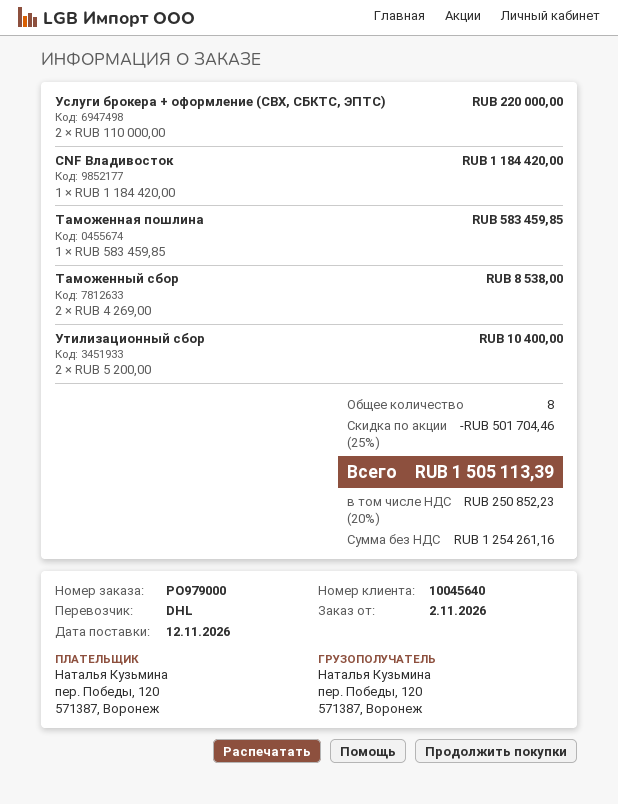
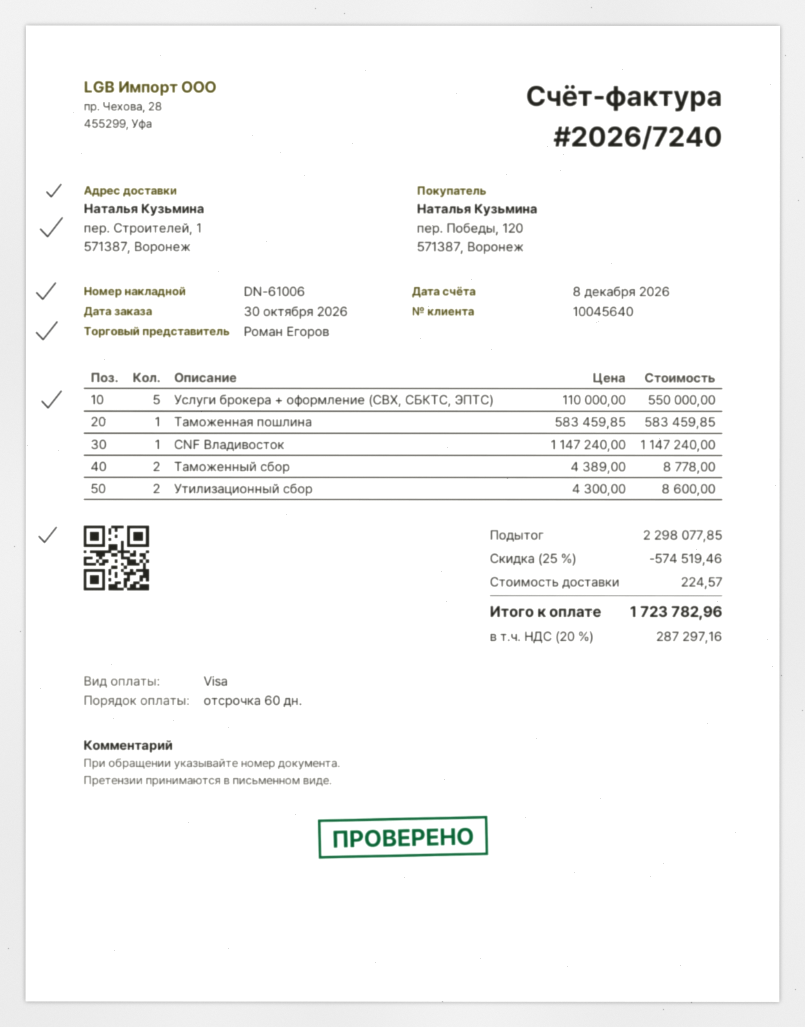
order date: 2026-11-02 -> 2026-10-30
ship to: пер. Победы, 120, 571387, Воронеж -> пер. Строителей, 1, 571387, Воронеж
Услуги брокера + оформление (СВХ, СБКТС, ЭПТС): 2 x 110000.00 = 220000.00 -> 5 x 110000.00 = 550000.00
CNF Владивосток: 1 x 1184420.00 = 1184420.00 -> 1 x 1147240.00 = 1147240.00
Таможенный сбор: 2 x 4269.00 = 8538.00 -> 2 x 4389.00 = 8778.00
Утилизационный сбор: 2 x 5200.00 = 10400.00 -> 2 x 4300.00 = 8600.00
discount: 25% = 501704.46 -> 25% = 574519.46
shipping: none -> 224.57
tax: 20% = 250852.23 -> 20% = 287297.16
total: 1505113.39 -> 1723782.96

